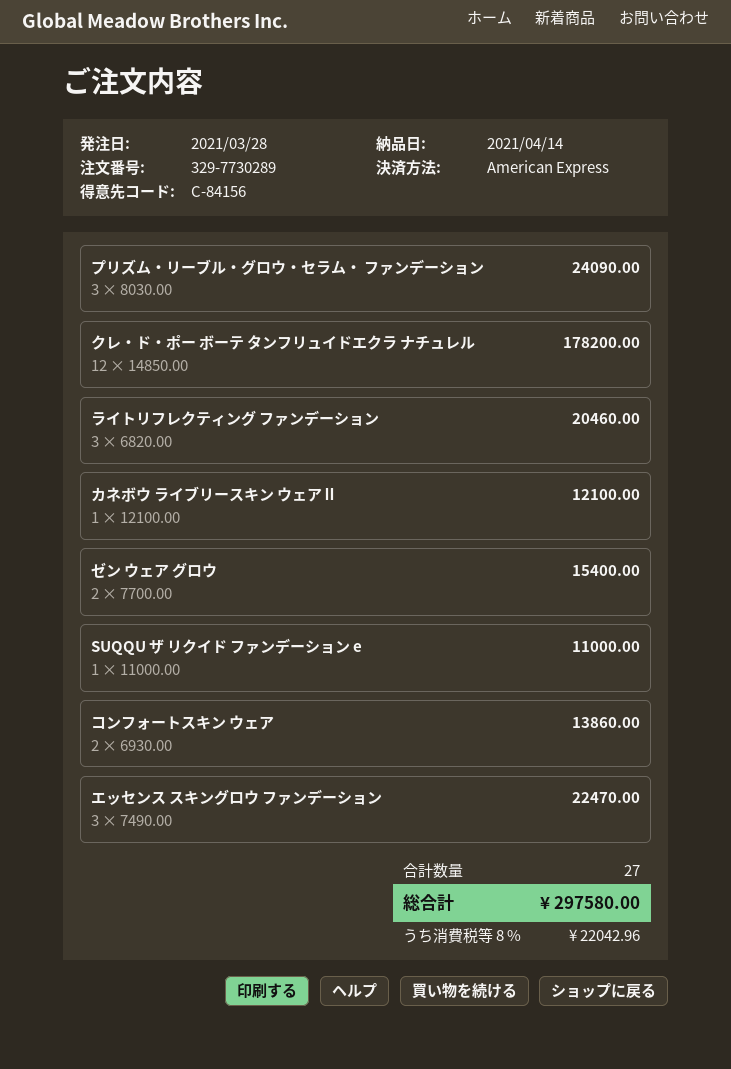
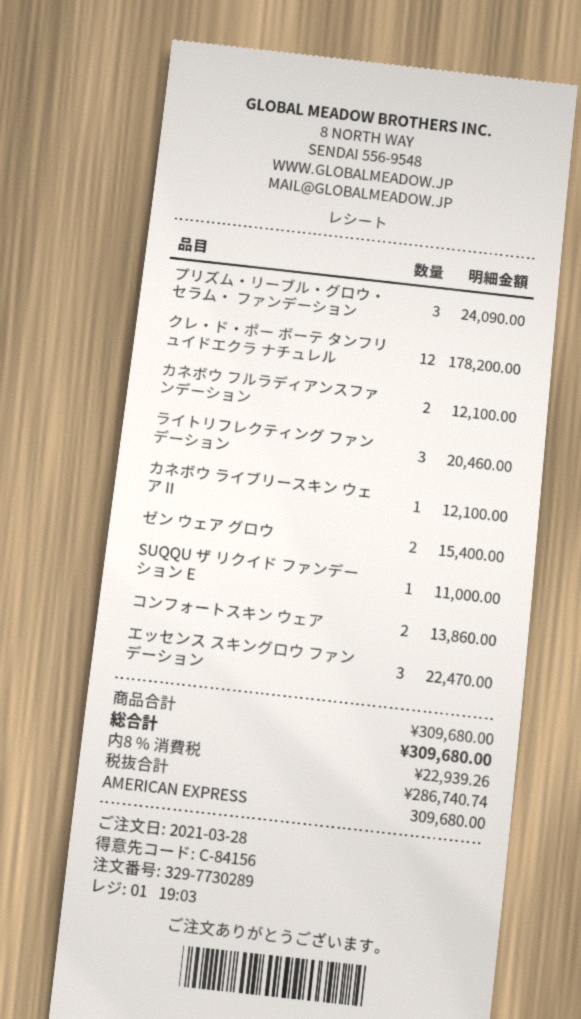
カネボウ フルラディアンスファンデーション: none -> 2 for 12100.00
tax: 8% = 22042.96 -> 8% = 22939.26
total: 297580.00 -> 309680.00

